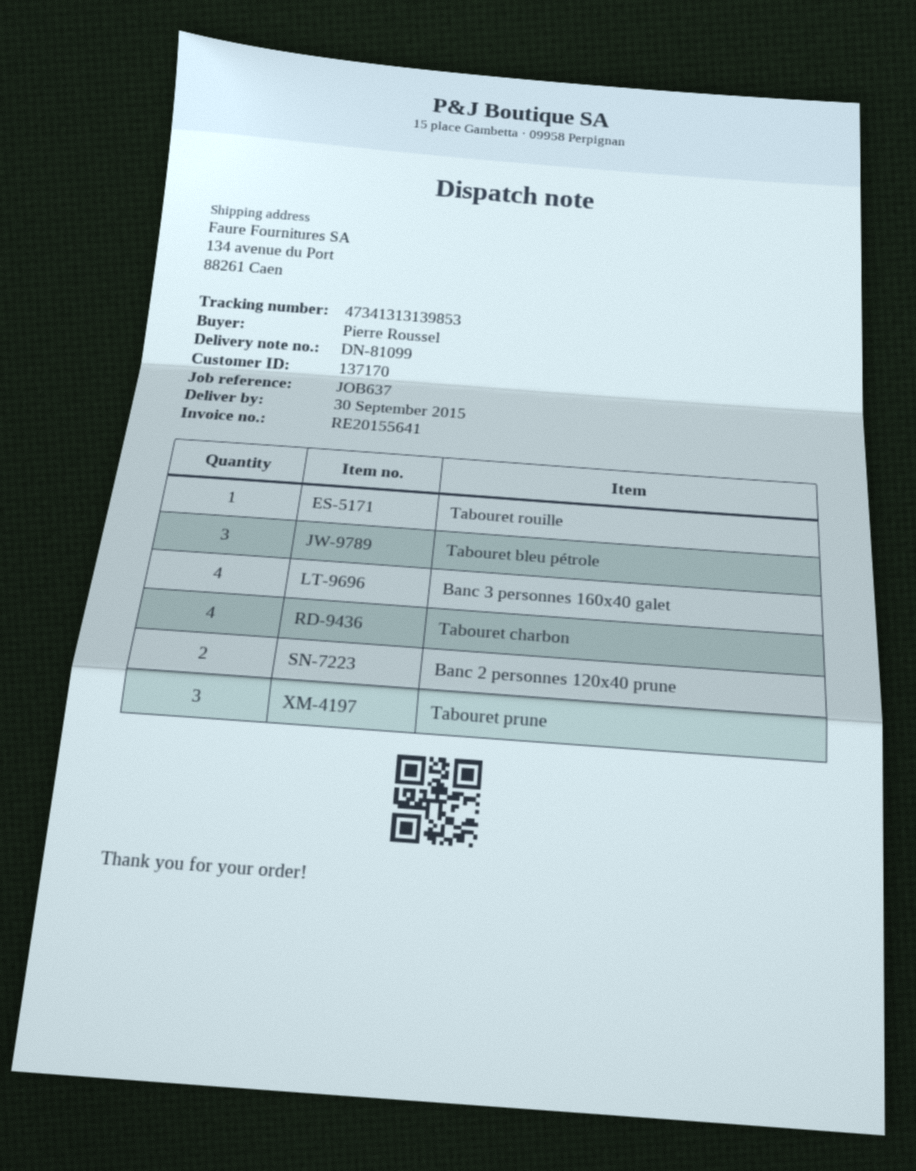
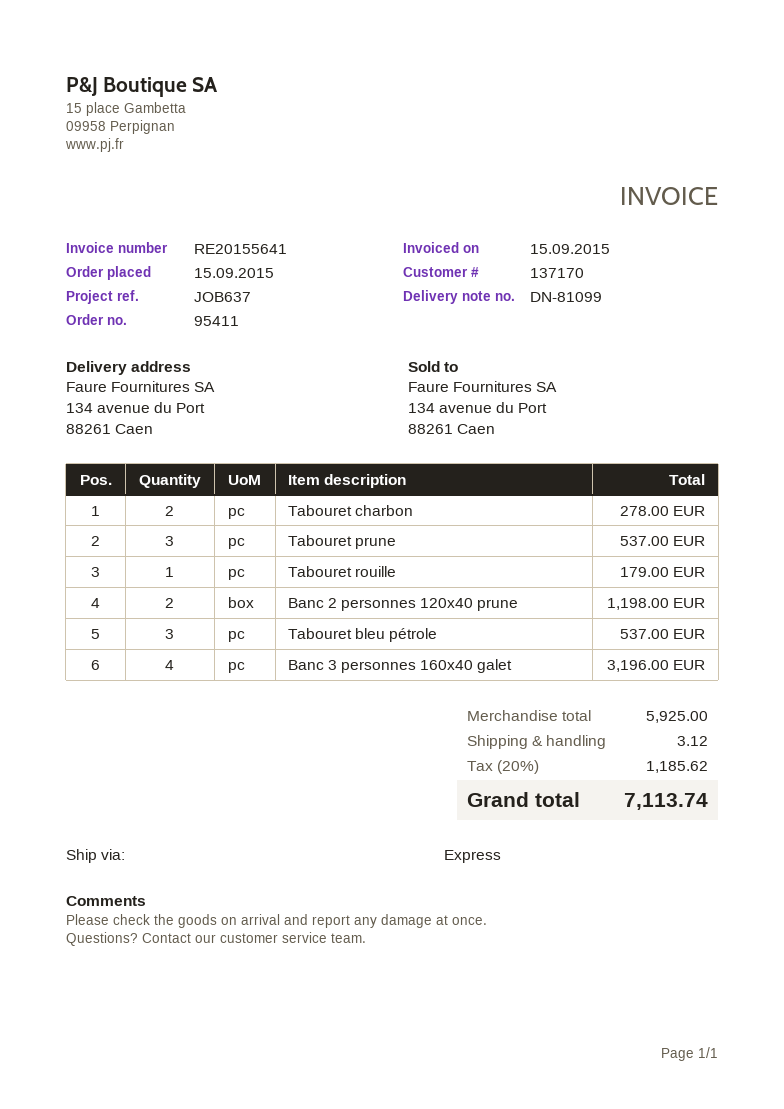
Tabouret charbon: 4 -> 2

